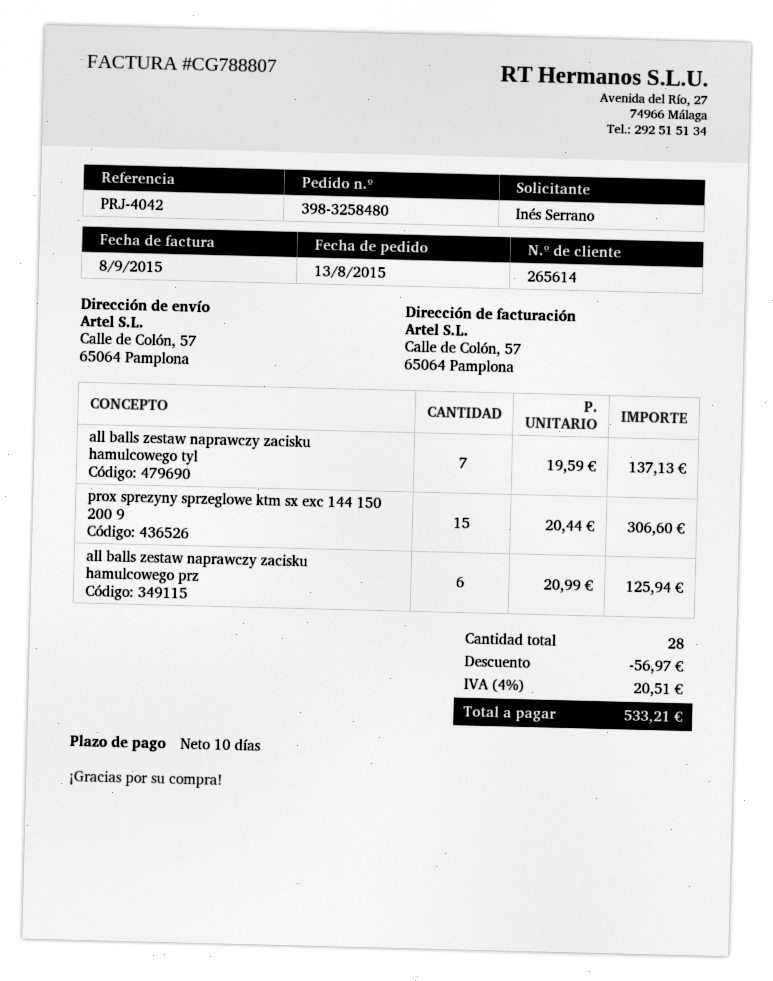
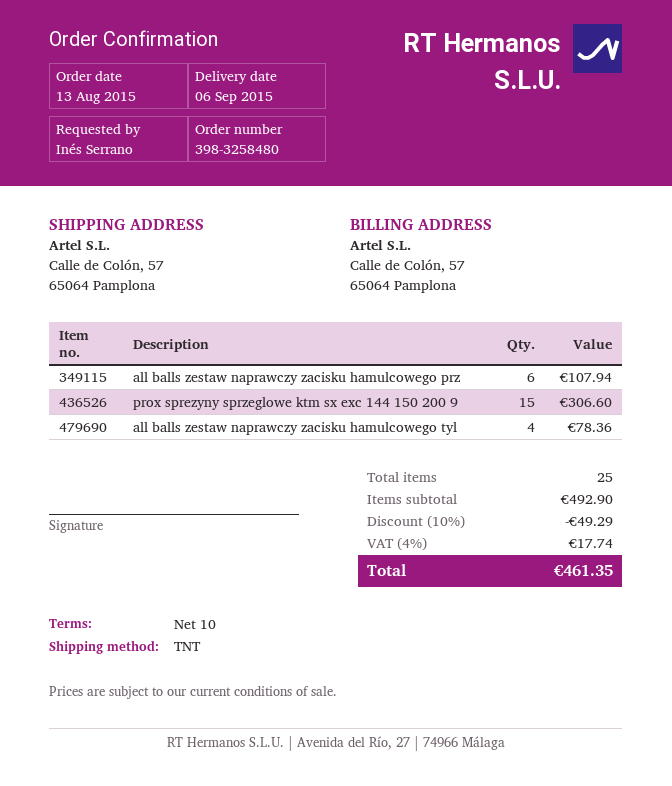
all balls zestaw naprawczy zacisku hamulcowego tyl: 7 for 137.13 -> 4 for 78.36
all balls zestaw naprawczy zacisku hamulcowego prz: 6 for 125.94 -> 6 for 107.94
total quantity: 28 -> 25
discount: 56.97 -> 49.29
tax: 4% = 20.51 -> 4% = 17.74
total: 533.21 -> 461.35

